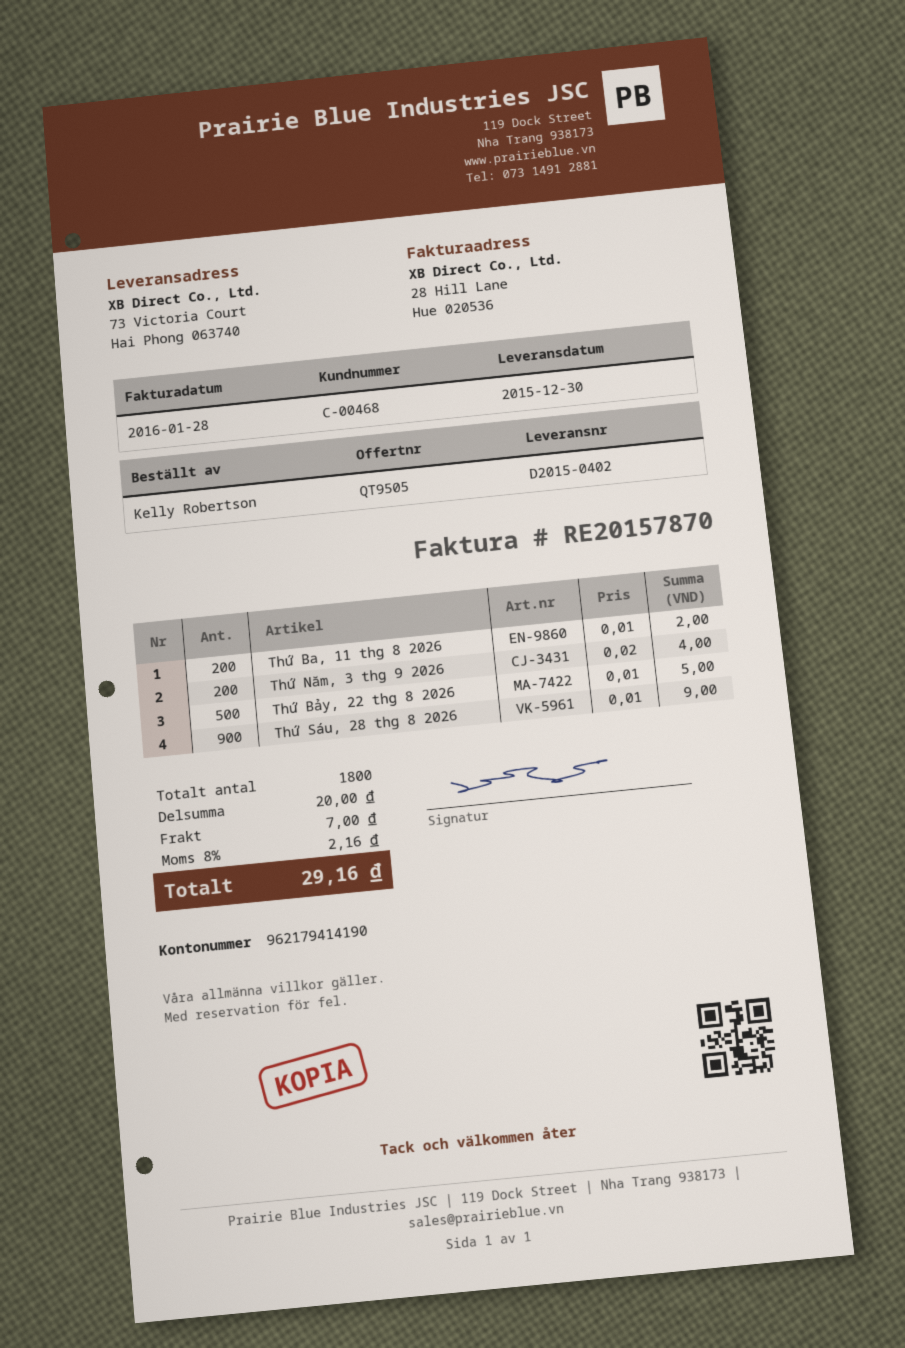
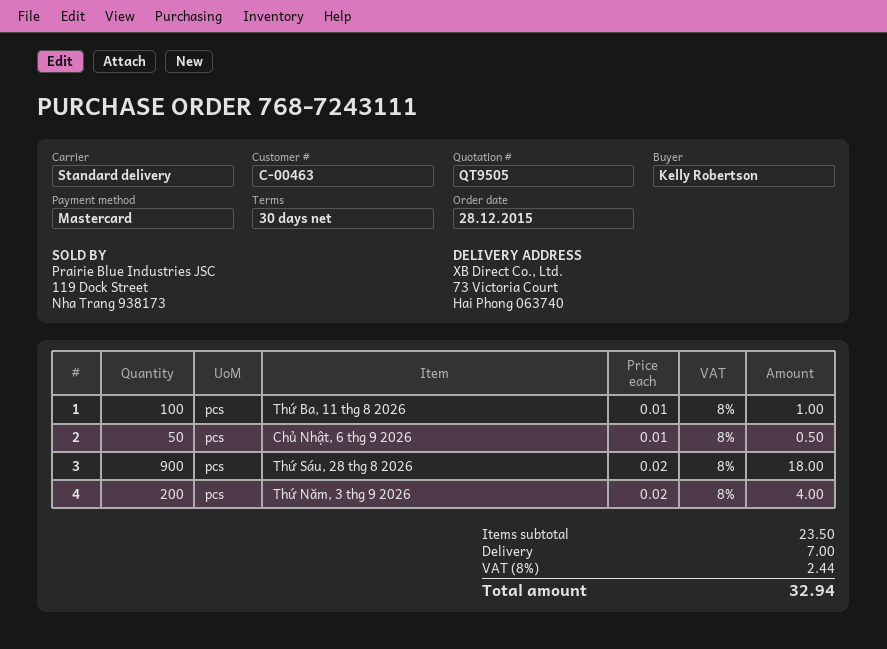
customer number: C-00468 -> C-00463
Thứ Ba, 11 thg 8 2026: 200 x 0.01 = 2.00 -> 100 x 0.01 = 1.00
Thứ Bảy, 22 thg 8 2026: 500 x 0.01 = 5.00 -> none
Thứ Sáu, 28 thg 8 2026: 900 x 0.01 = 9.00 -> 900 x 0.02 = 18.00
Chủ Nhật, 6 thg 9 2026: none -> 50 x 0.01 = 0.50
subtotal: 20.00 -> 23.50
tax: 8% = 2.16 -> 8% = 2.44
total: 29.16 -> 32.94

